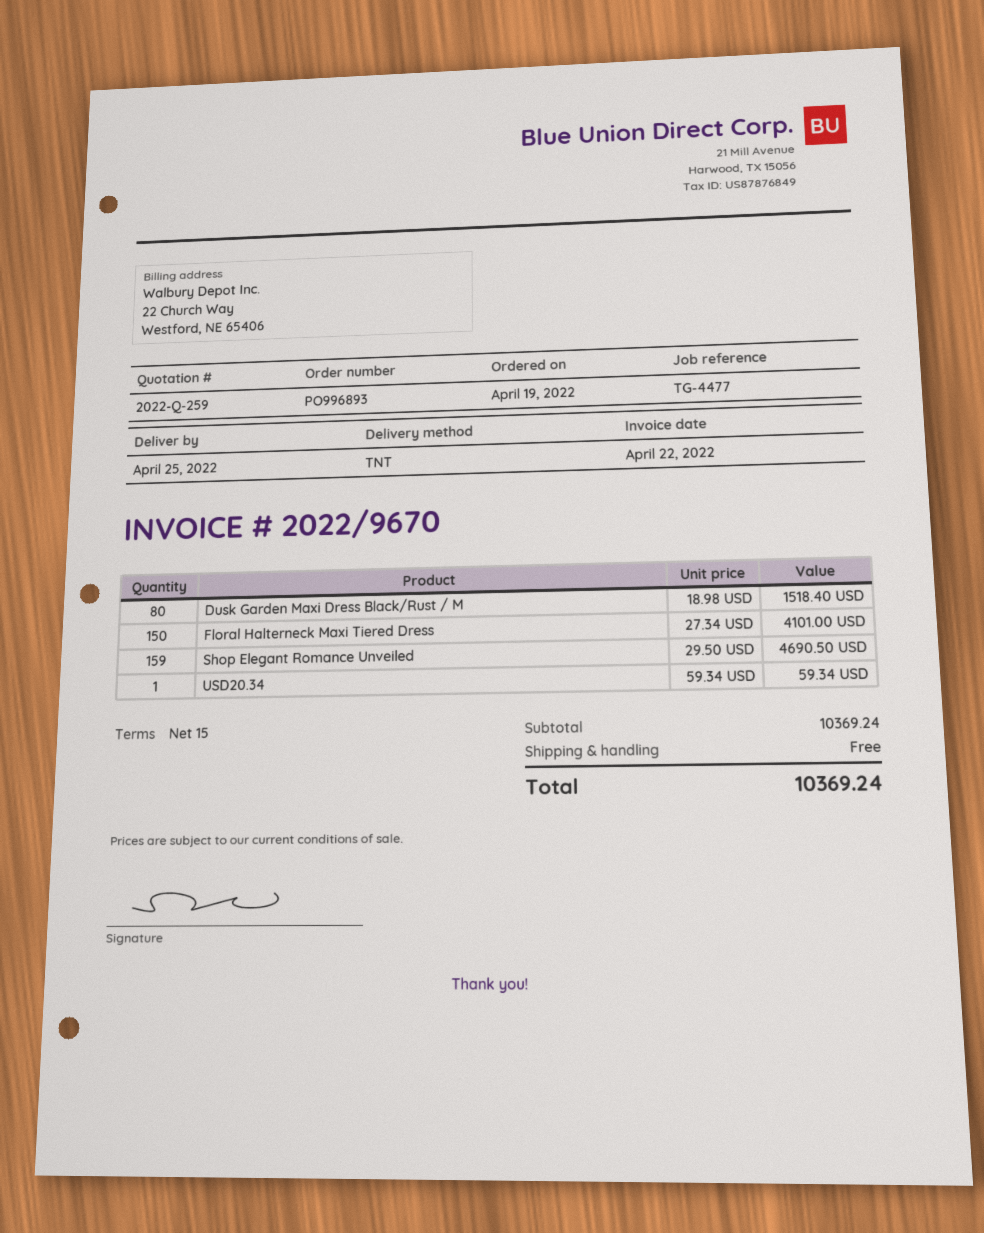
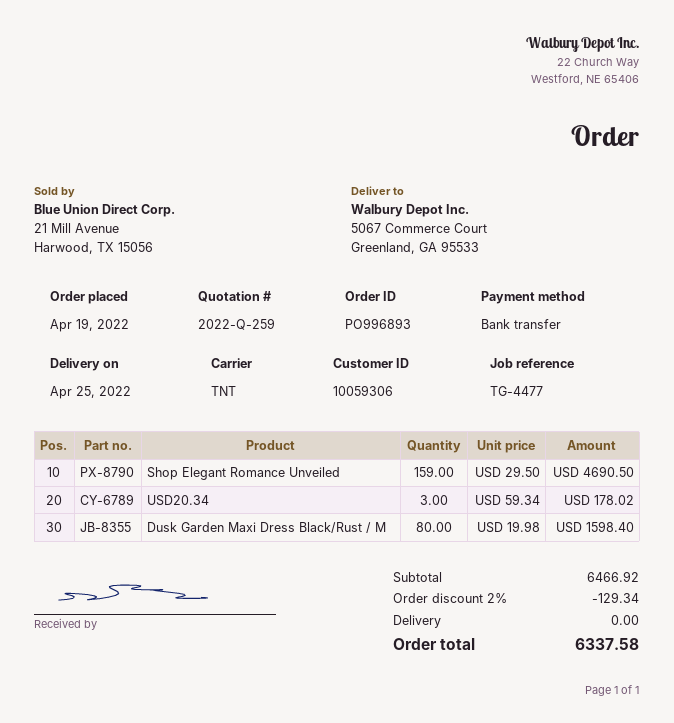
Dusk Garden Maxi Dress Black/Rust / M: 80 x 18.98 = 1518.40 -> 80 x 19.98 = 1598.40
Floral Halterneck Maxi Tiered Dress: 150 x 27.34 = 4101.00 -> none
USD20.34: 1 x 59.34 = 59.34 -> 3 x 59.34 = 178.02
subtotal: 10369.24 -> 6466.92
discount: none -> 2% = 129.34
total: 10369.24 -> 6337.58

